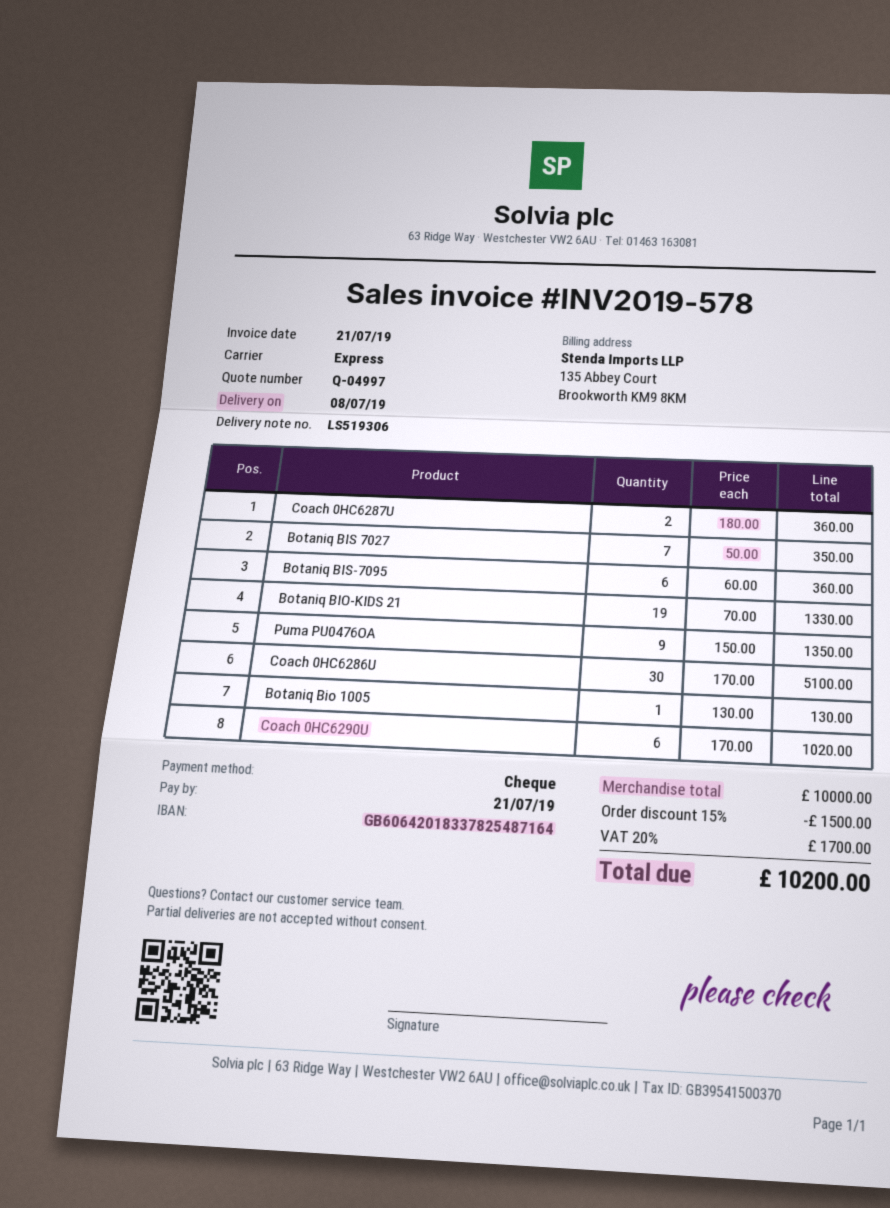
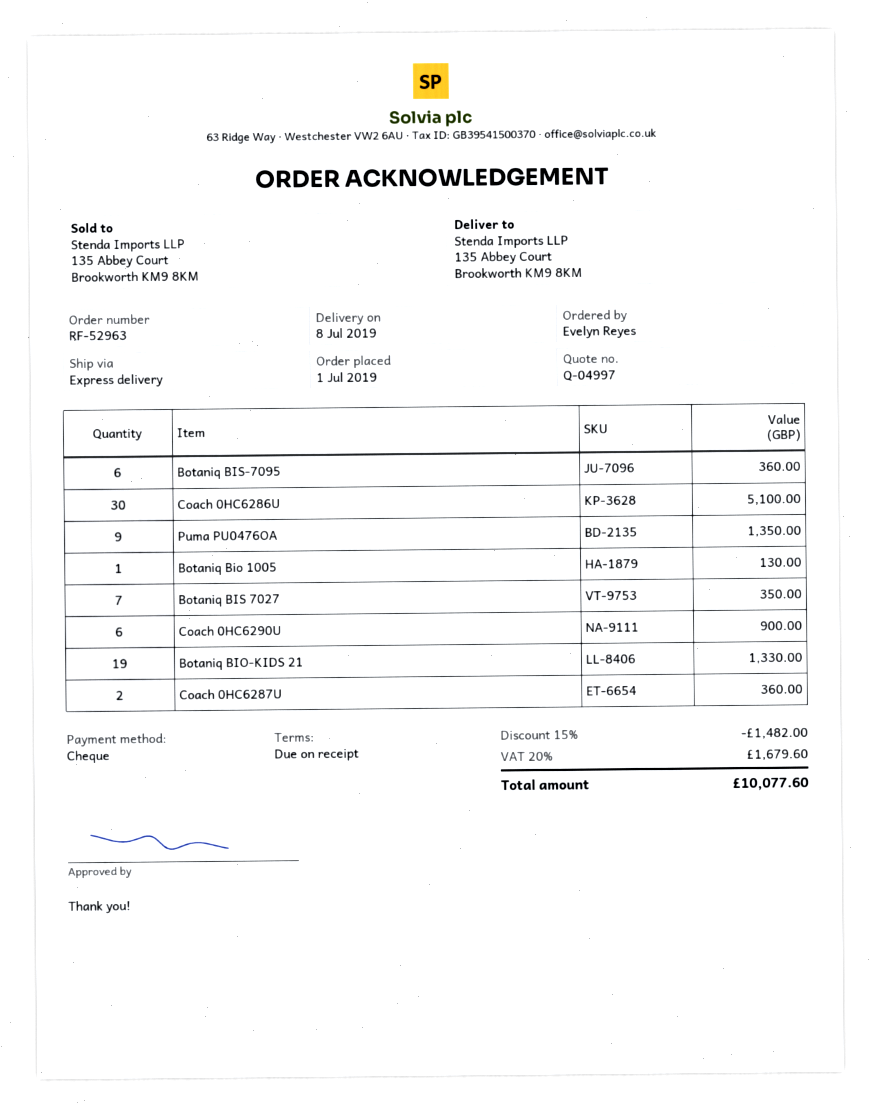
Coach 0HC6290U: 6 for 1020.00 -> 6 for 900.00
discount: 15% = 1500.00 -> 15% = 1482.00
tax: 20% = 1700.00 -> 20% = 1679.60
total: 10200.00 -> 10077.60

